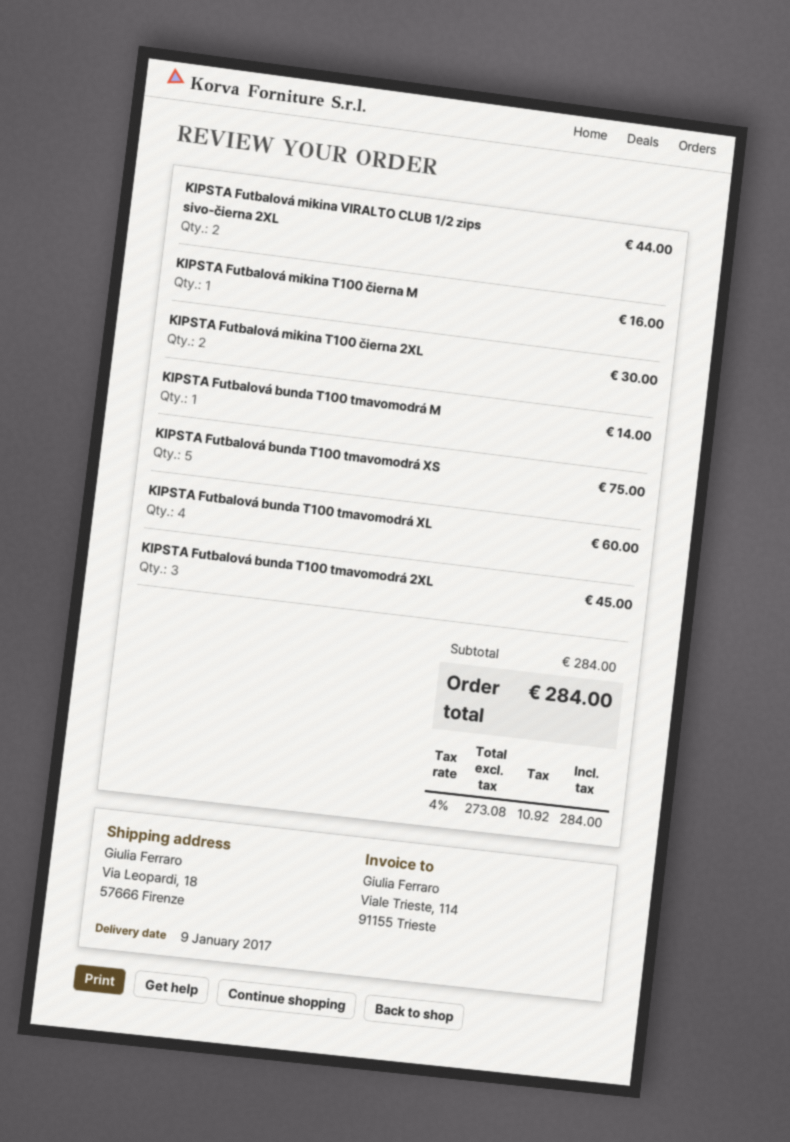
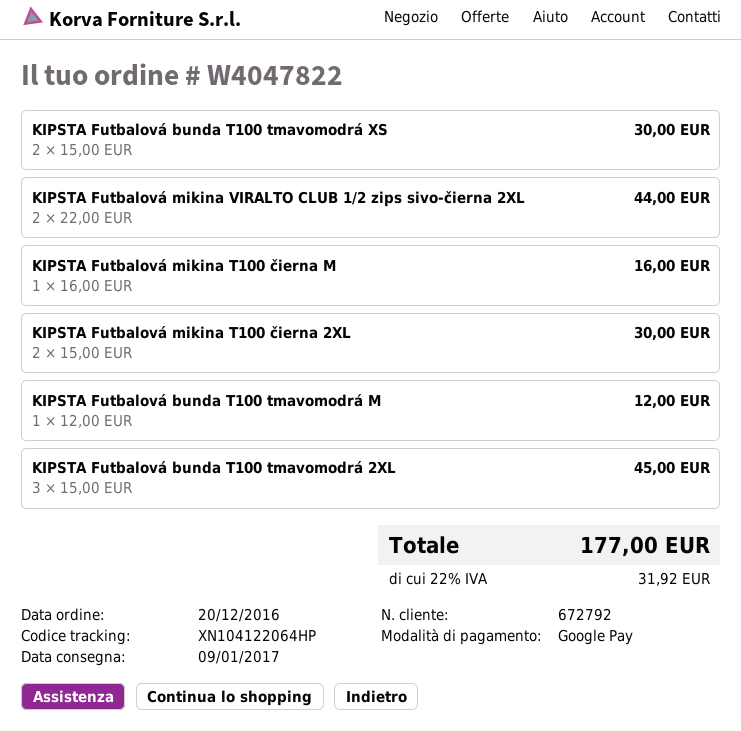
KIPSTA Futbalová bunda T100 tmavomodrá M: 1 for 14.00 -> 1 for 12.00
KIPSTA Futbalová bunda T100 tmavomodrá XS: 5 for 75.00 -> 2 for 30.00
KIPSTA Futbalová bunda T100 tmavomodrá XL: 4 for 60.00 -> none
tax: 4% = 10.92 -> 22% = 31.92
total: 284.00 -> 177.00

